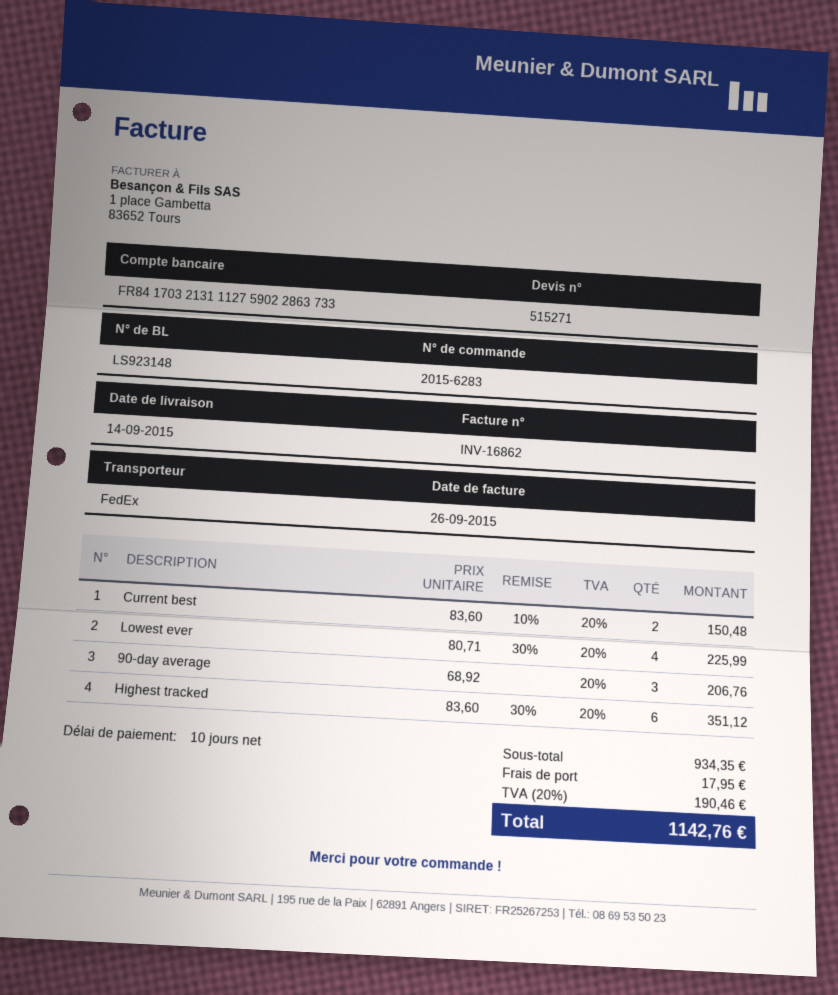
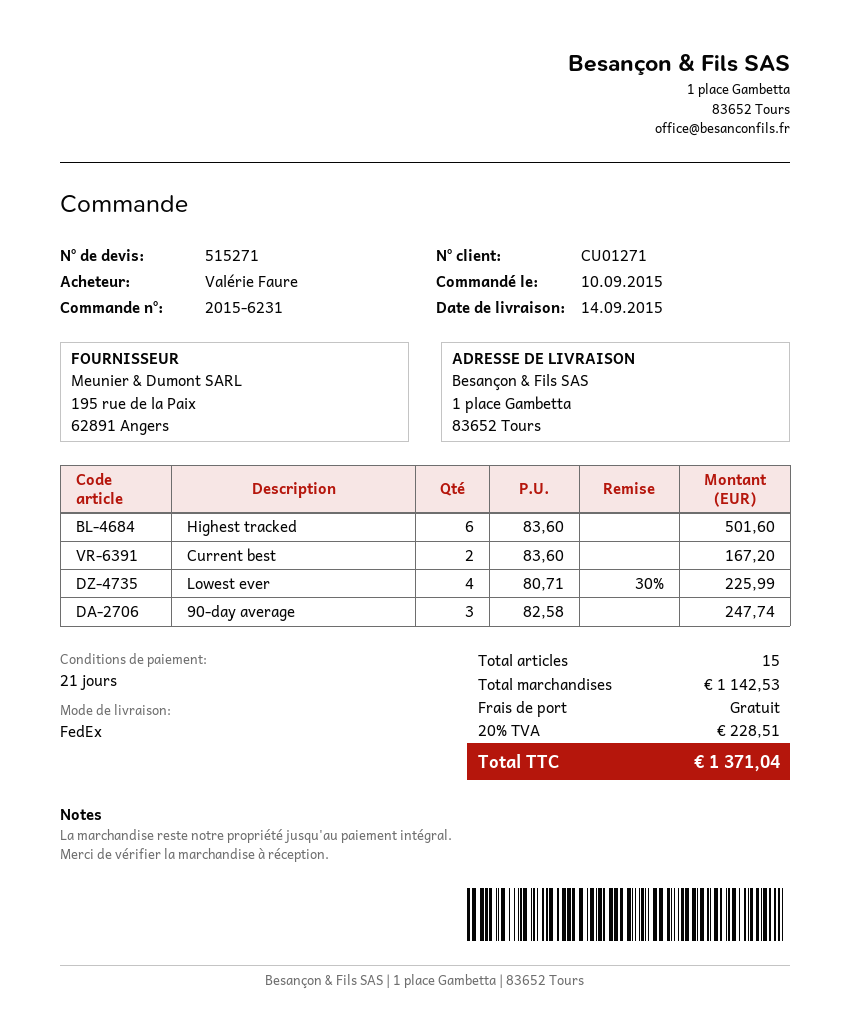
order number: 2015-6283 -> 2015-6231
payment terms: 10 days -> 21 days
Current best: 2 x 83.60 - 10% = 150.48 -> 2 x 83.60 = 167.20
90-day average: 3 x 68.92 = 206.76 -> 3 x 82.58 = 247.74
Highest tracked: 6 x 83.60 - 30% = 351.12 -> 6 x 83.60 = 501.60
subtotal: 934.35 -> 1142.53
shipping: 17.95 -> 0.00
tax: 20% = 190.46 -> 20% = 228.51
total: 1142.76 -> 1371.04

